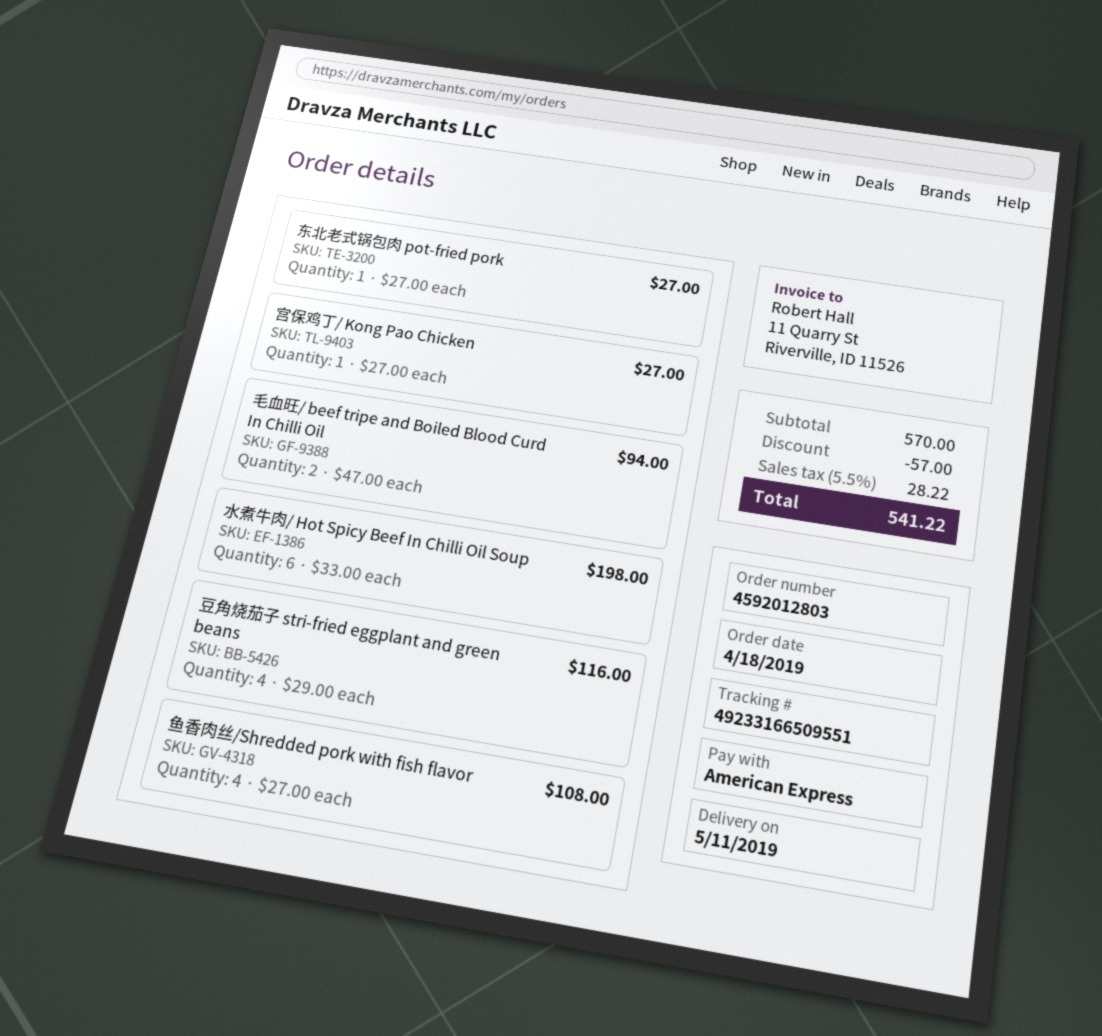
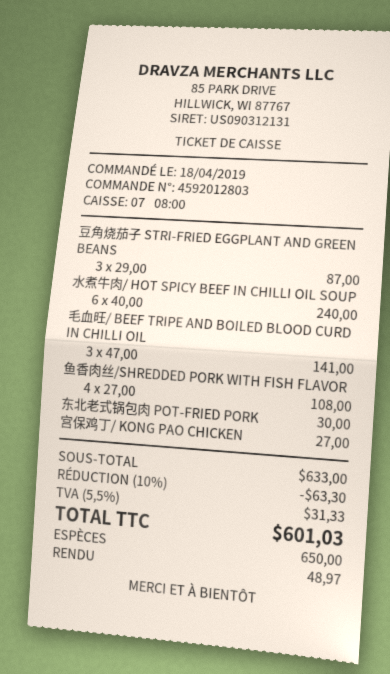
payment method: American Express -> cash
东北老式锅包肉 pot-fried pork: 1 x 27.00 = 27.00 -> 1 x 30.00 = 30.00
毛血旺/ beef tripe and Boiled Blood Curd In Chilli Oil: 2 x 47.00 = 94.00 -> 3 x 47.00 = 141.00
水煮牛肉/ Hot Spicy Beef In Chilli Oil Soup: 6 x 33.00 = 198.00 -> 6 x 40.00 = 240.00
豆角烧茄子 stri-fried eggplant and green beans: 4 x 29.00 = 116.00 -> 3 x 29.00 = 87.00
subtotal: 570.00 -> 633.00
discount: 57.00 -> 63.30
tax: 5.5% = 28.22 -> 5.5% = 31.33
total: 541.22 -> 601.03

